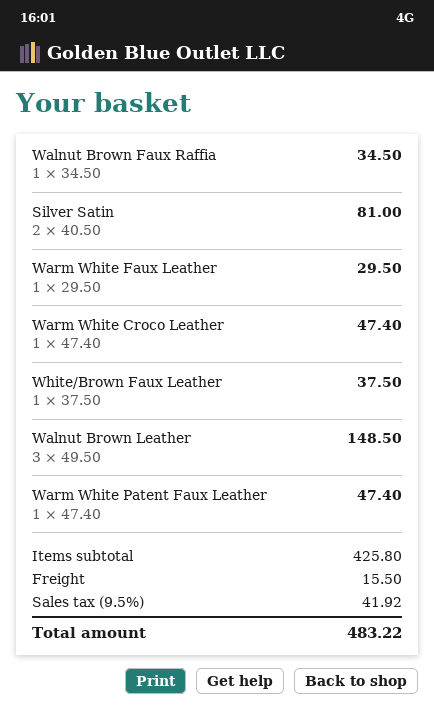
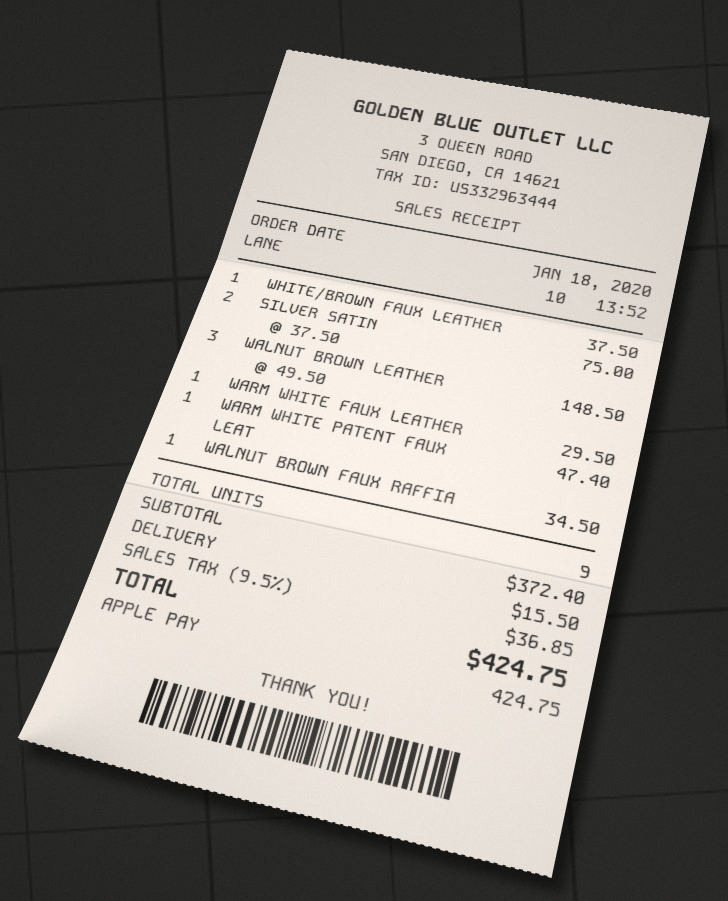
Silver Satin: 2 x 40.50 = 81.00 -> 2 x 37.50 = 75.00
Warm White Croco Leather: 1 x 47.40 = 47.40 -> none
subtotal: 425.80 -> 372.40
tax: 9.5% = 41.92 -> 9.5% = 36.85
total: 483.22 -> 424.75

